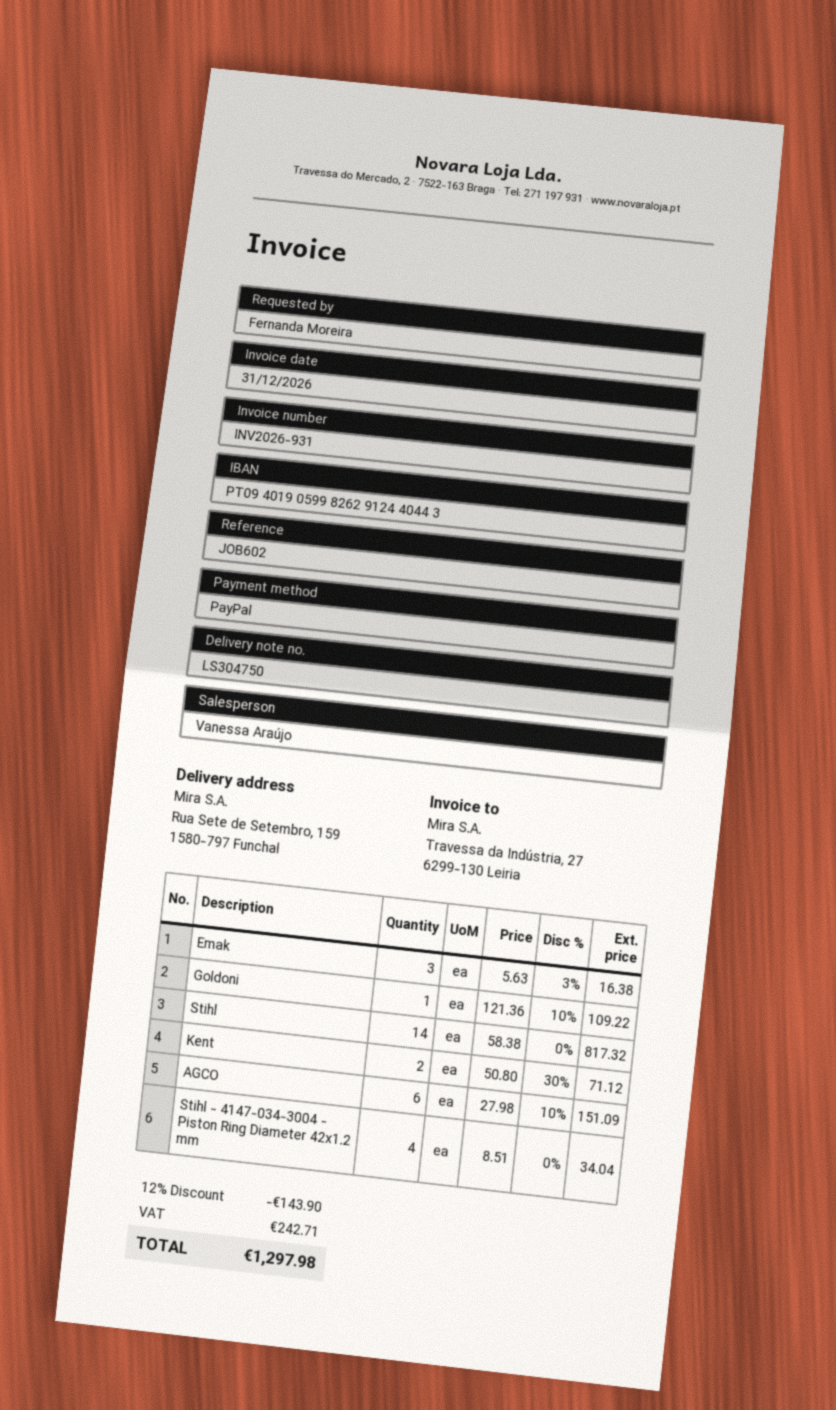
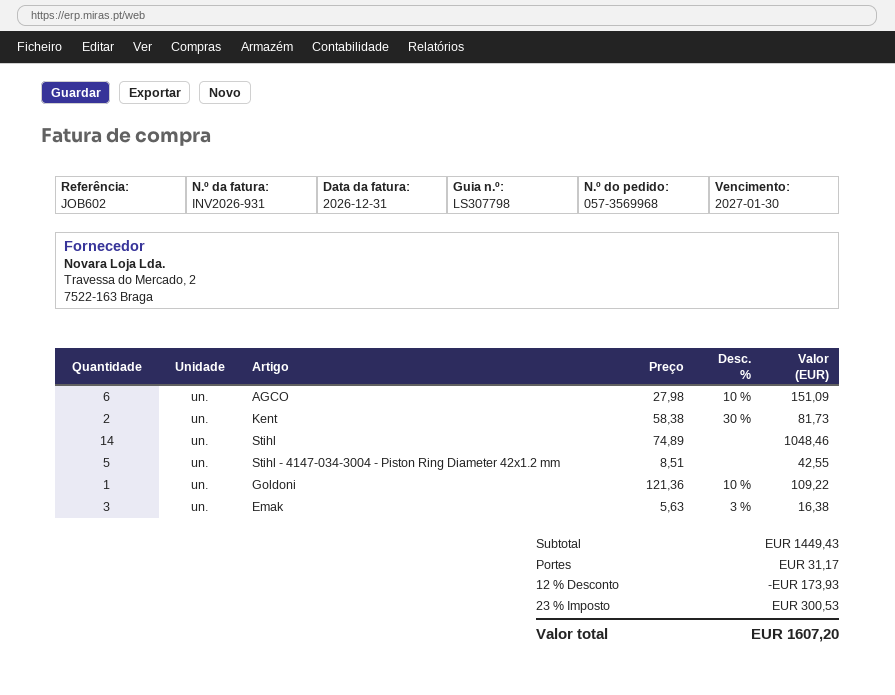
delivery note number: LS304750 -> LS307798
Stihl: 14 x 58.38 = 817.32 -> 14 x 74.89 = 1048.46
Kent: 2 x 50.80 - 30% = 71.12 -> 2 x 58.38 - 30% = 81.73
Stihl - 4147-034-3004 - Piston Ring Diameter 42x1.2 mm: 4 x 8.51 = 34.04 -> 5 x 8.51 = 42.55
discount: 12% = 143.90 -> 12% = 173.93
shipping: none -> 31.17
tax: 242.71 -> 300.53
total: 1297.98 -> 1607.20

